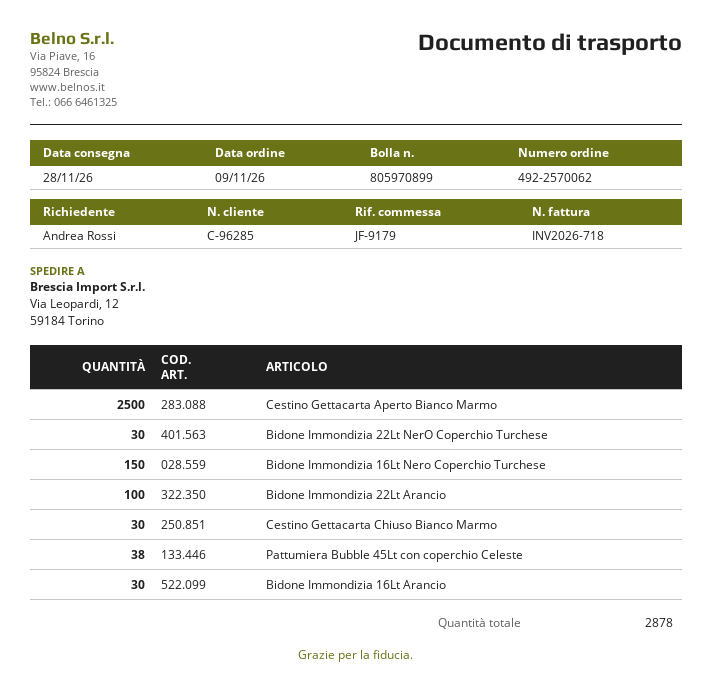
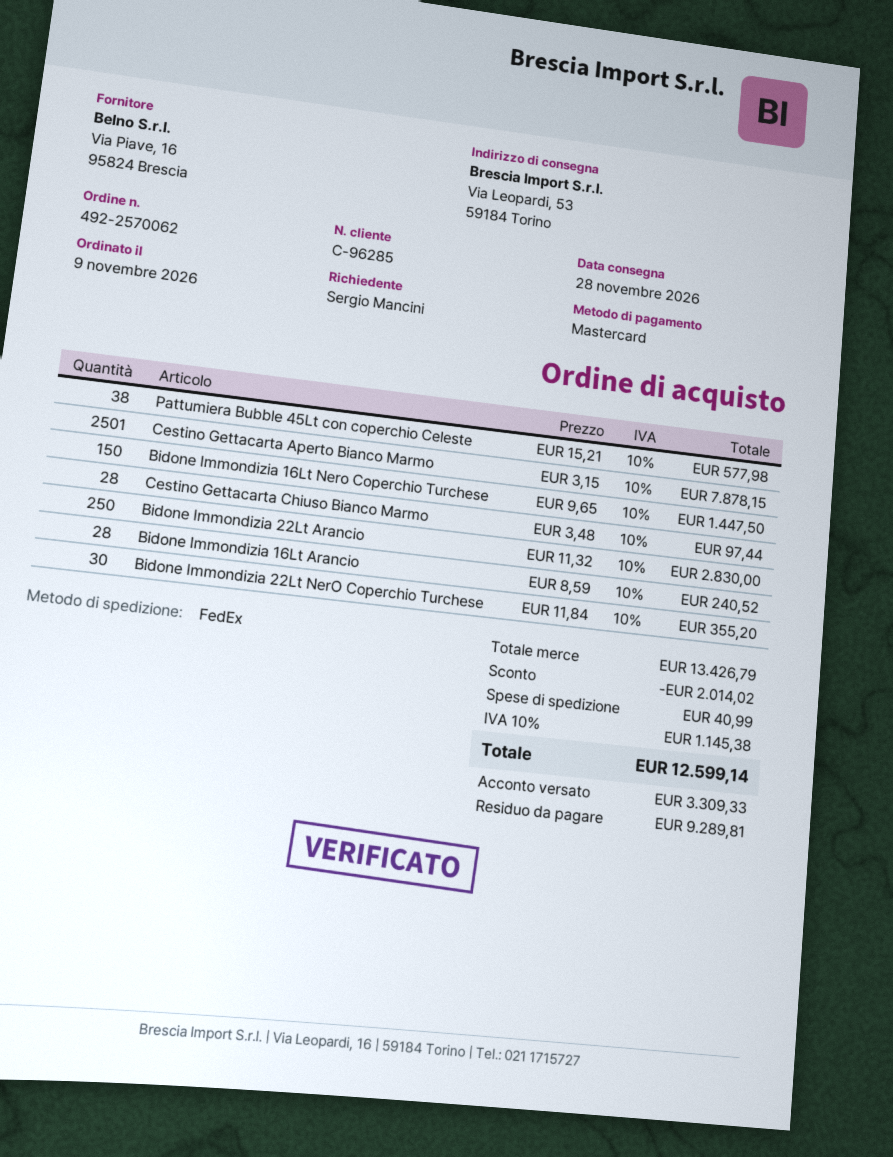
ordered by: Andrea Rossi -> Sergio Mancini
ship to: Via Leopardi, 12, 59184 Torino -> Via Leopardi, 53, 59184 Torino
Cestino Gettacarta Aperto Bianco Marmo: 2500 -> 2501
Bidone Immondizia 22Lt Arancio: 100 -> 250
Cestino Gettacarta Chiuso Bianco Marmo: 30 -> 28
Bidone Immondizia 16Lt Arancio: 30 -> 28

